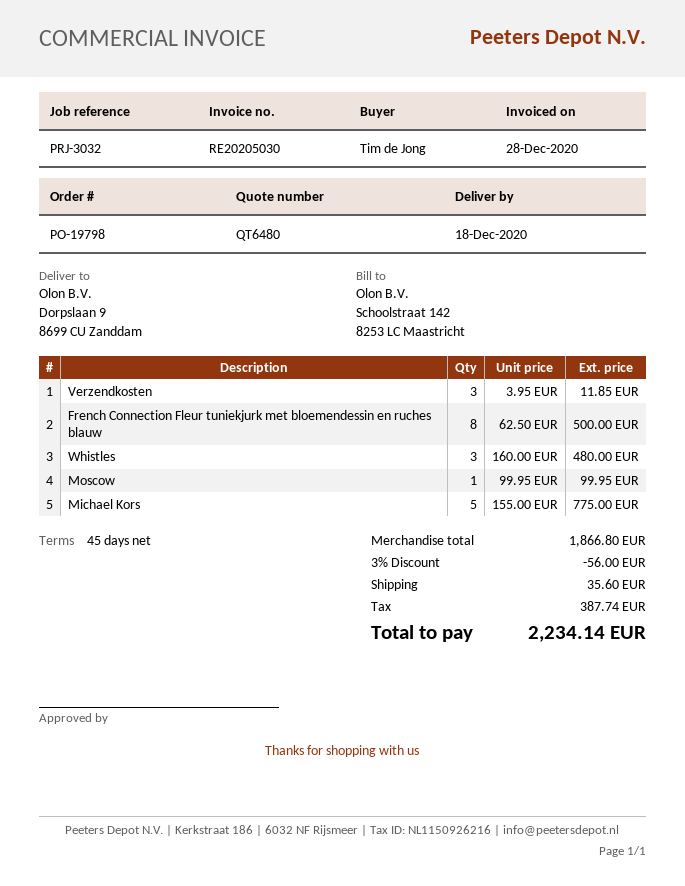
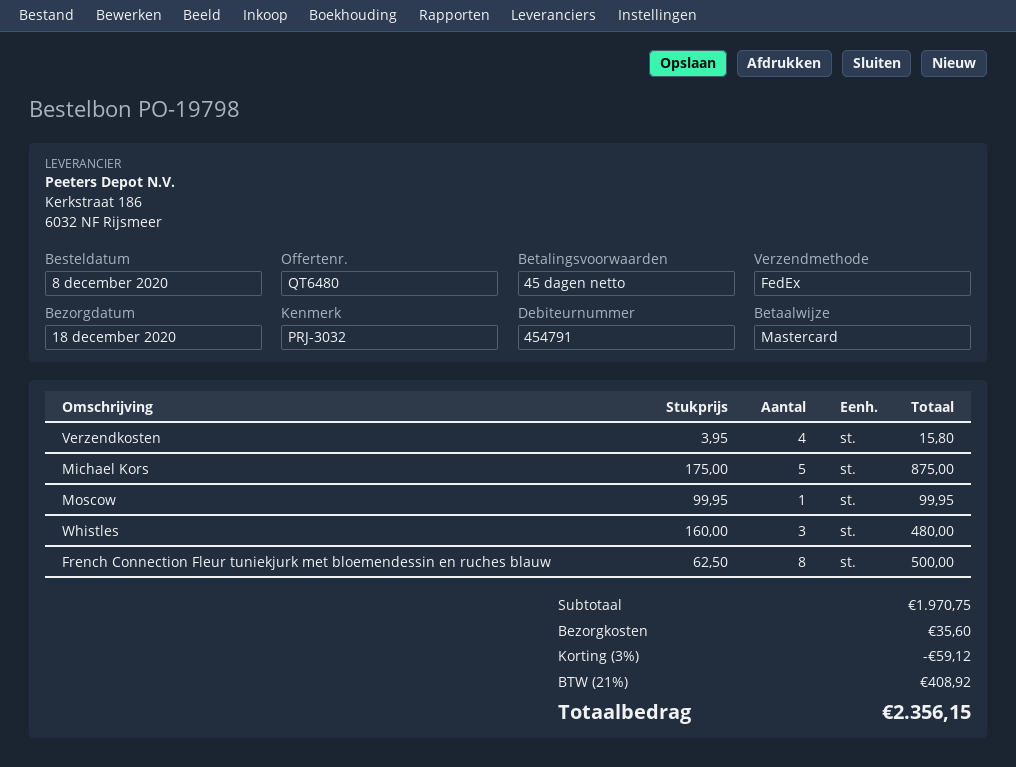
Verzendkosten: 3 x 3.95 = 11.85 -> 4 x 3.95 = 15.80
Michael Kors: 5 x 155.00 = 775.00 -> 5 x 175.00 = 875.00
subtotal: 1866.80 -> 1970.75
discount: 3% = 56.00 -> 3% = 59.12
tax: 387.74 -> 408.92
total: 2234.14 -> 2356.15

